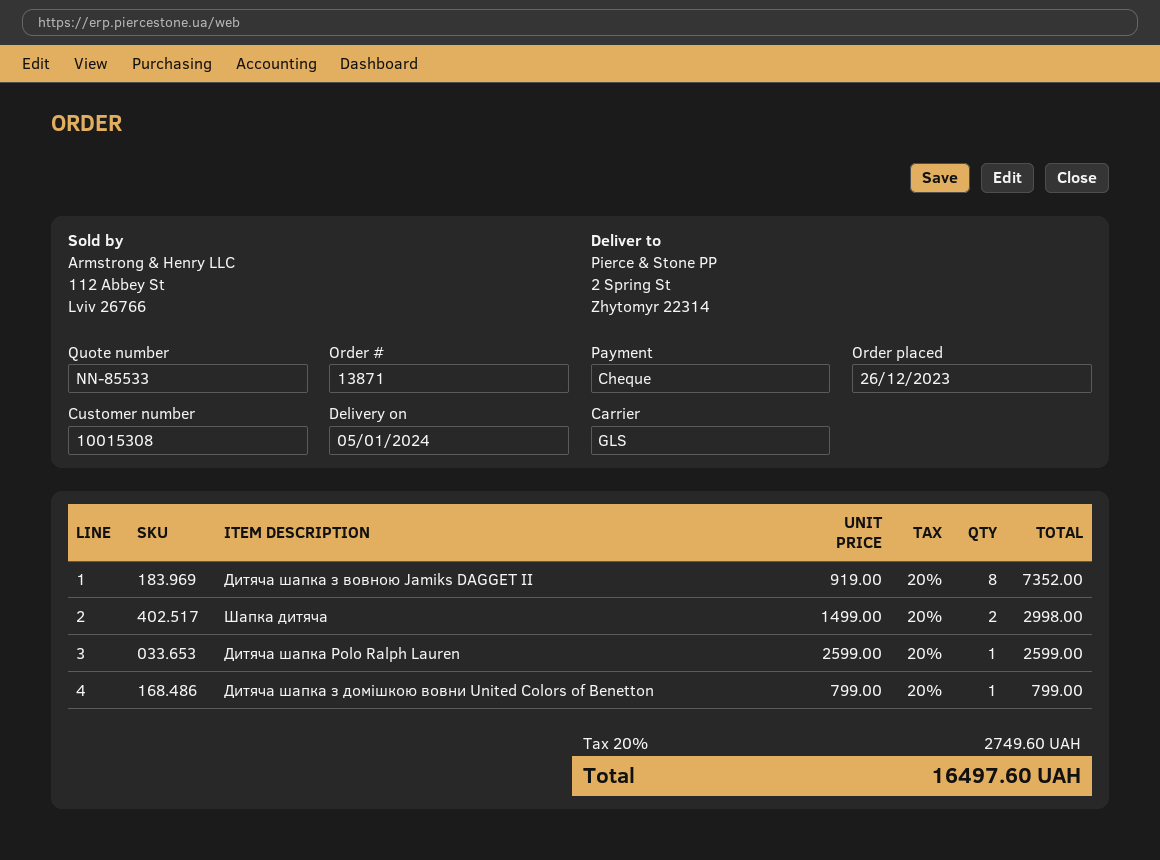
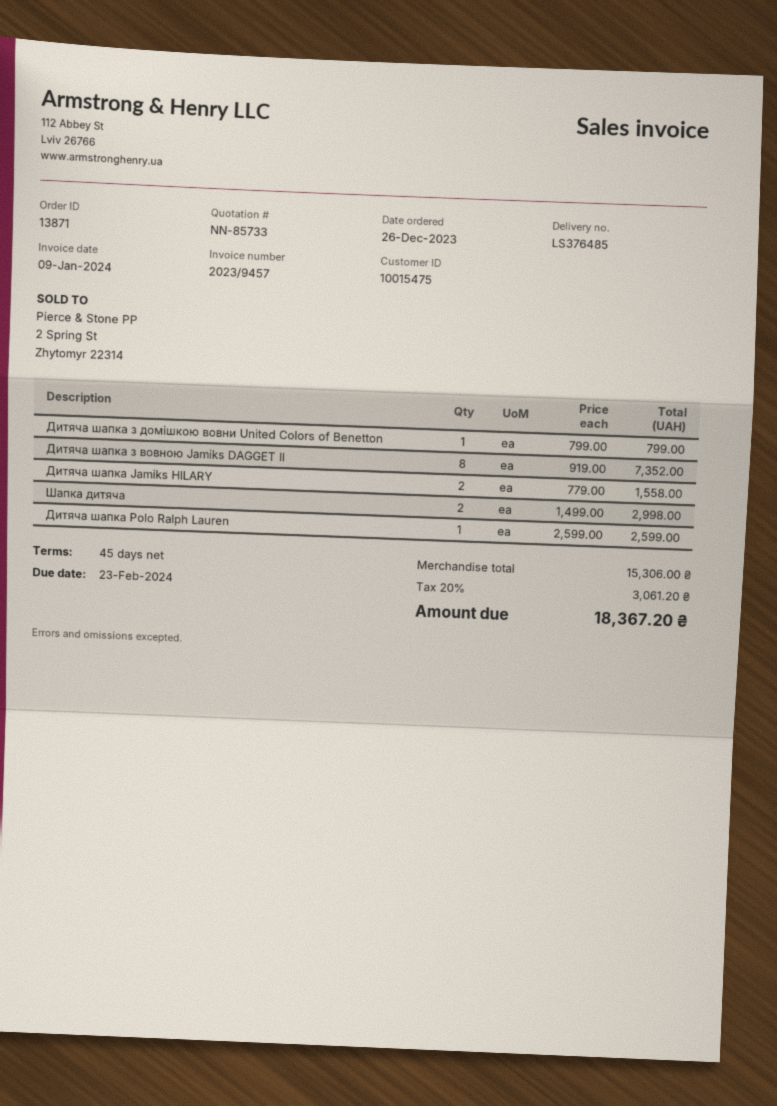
quote number: NN-85533 -> NN-85733
customer number: 10015308 -> 10015475
Дитяча шапка Jamiks HILARY: none -> 2 x 779.00 = 1558.00
tax: 20% = 2749.60 -> 20% = 3061.20
total: 16497.60 -> 18367.20

